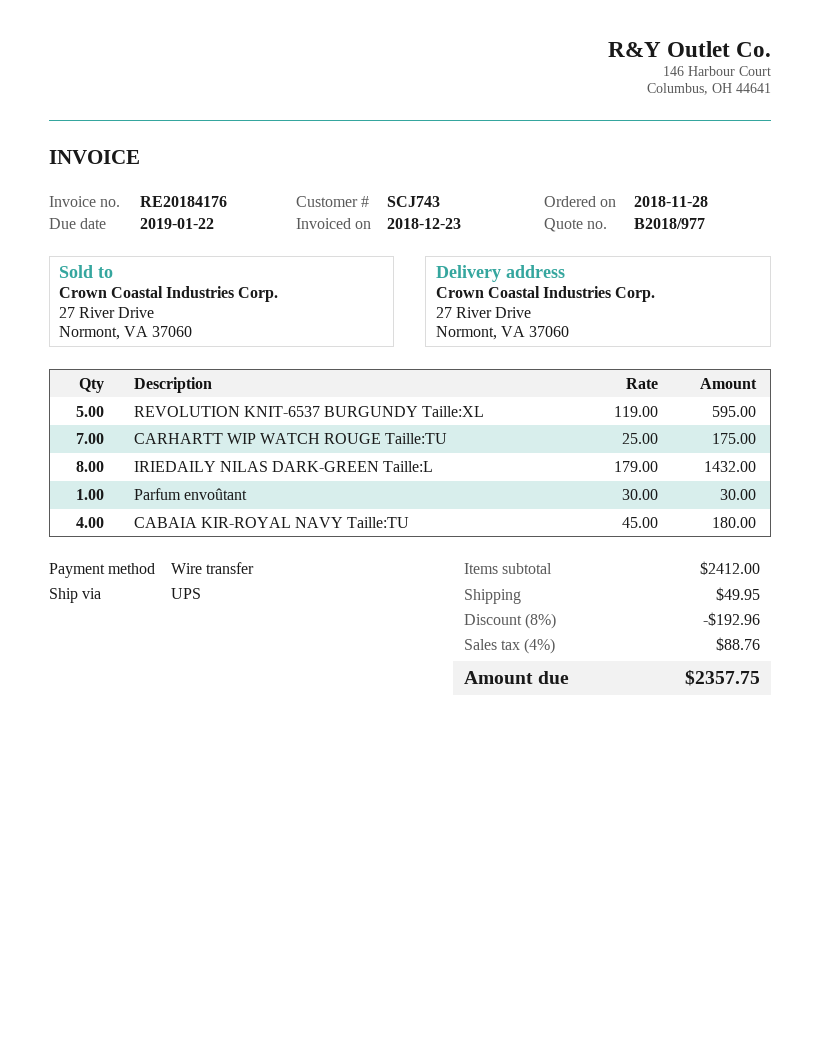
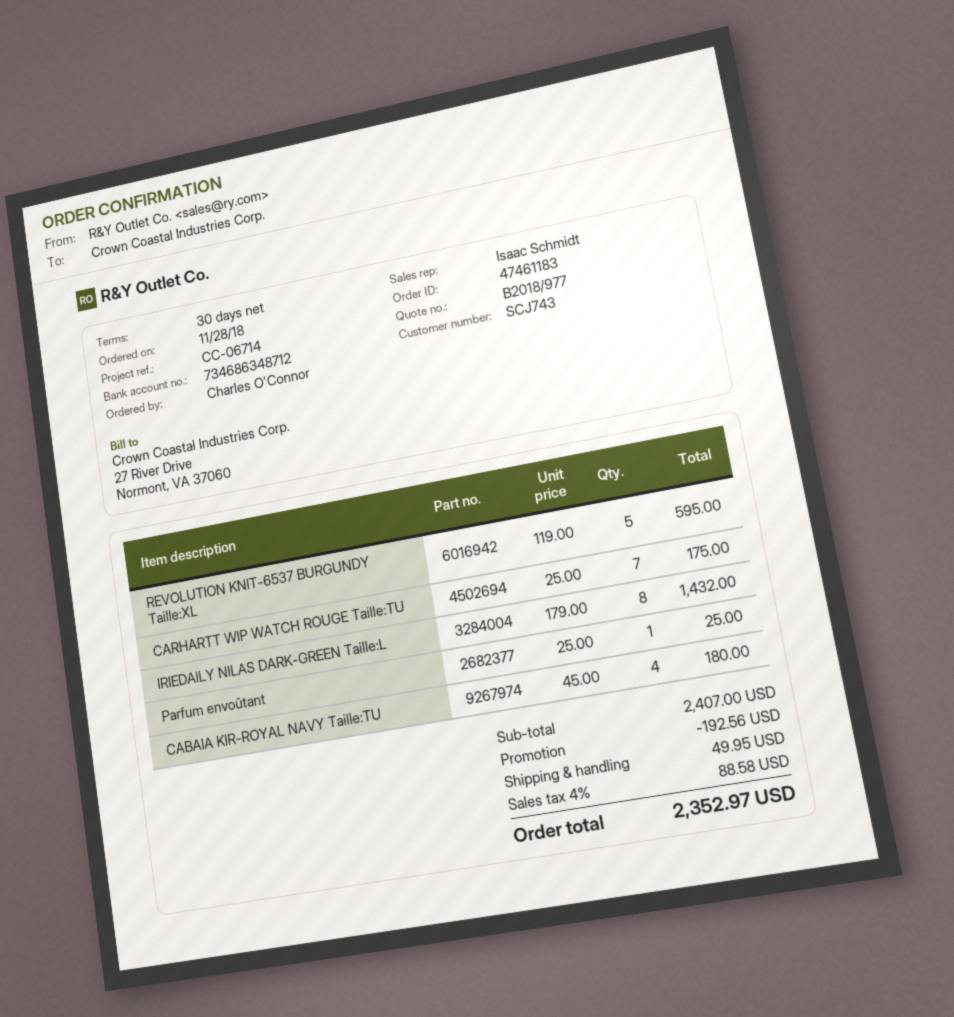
Parfum envoûtant: 1 x 30.00 = 30.00 -> 1 x 25.00 = 25.00
subtotal: 2412.00 -> 2407.00
discount: 192.96 -> 192.56
tax: 4% = 88.76 -> 4% = 88.58
total: 2357.75 -> 2352.97

